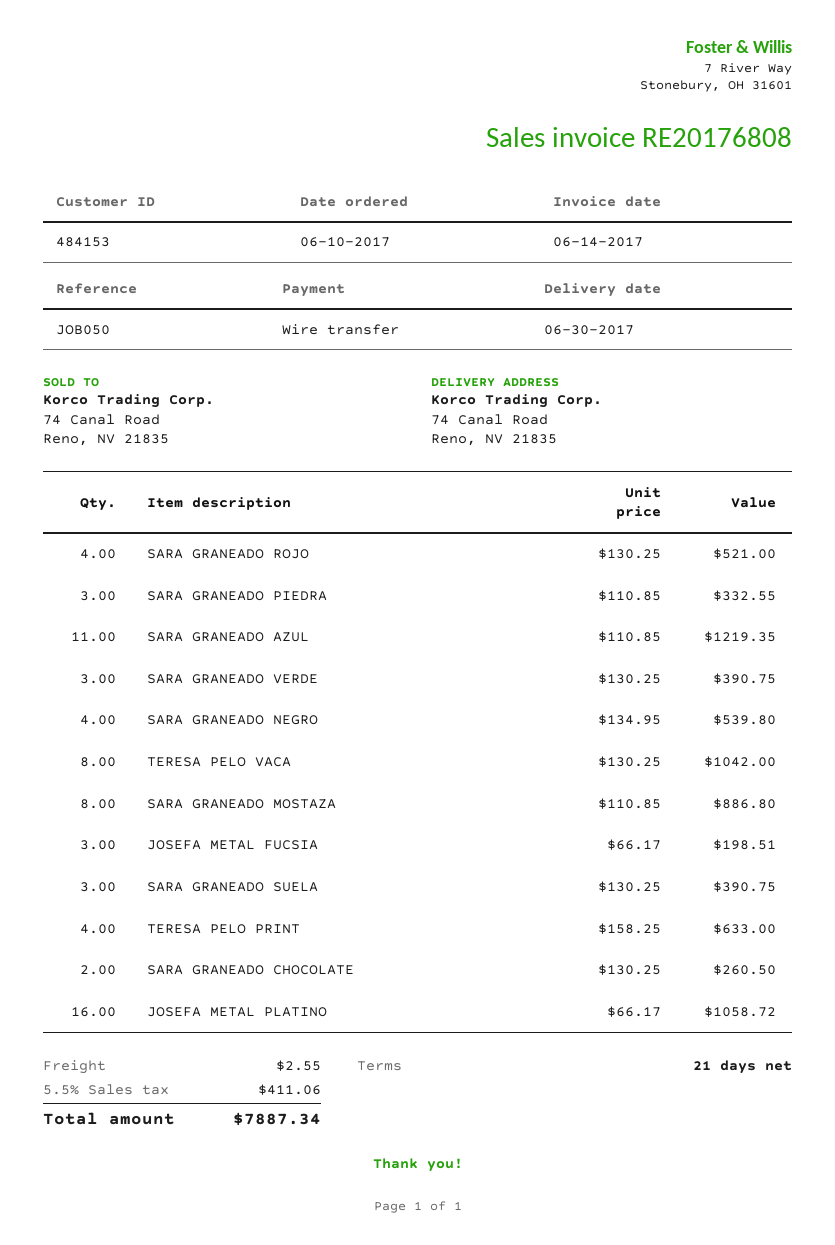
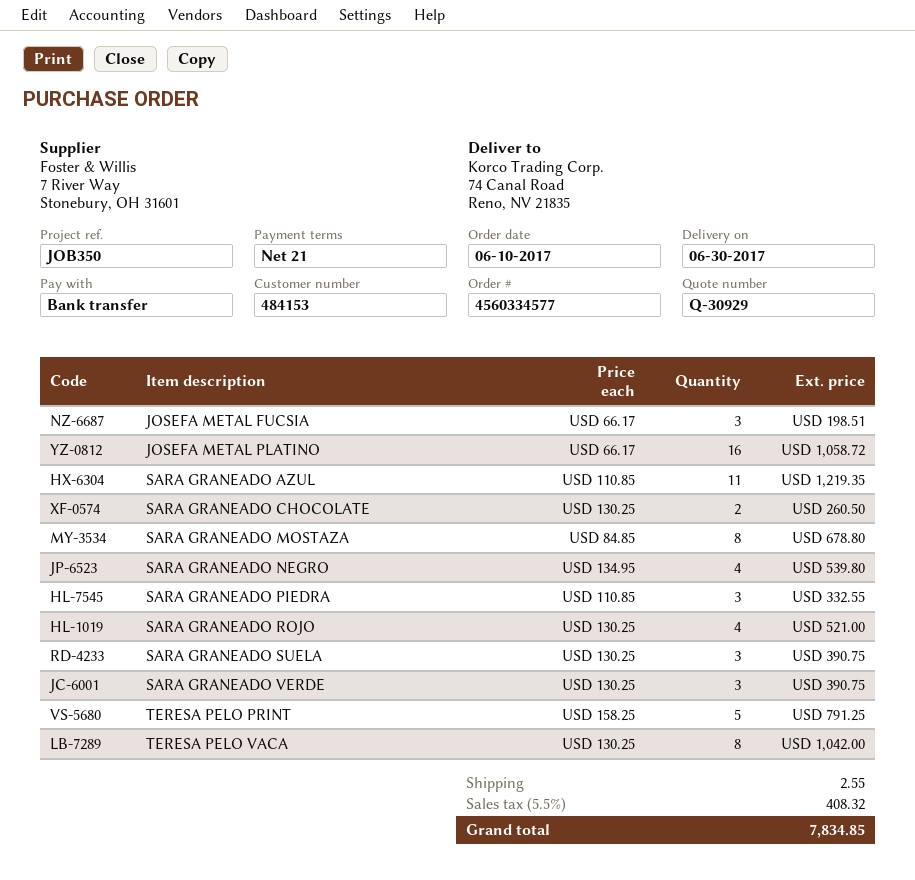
reference: JOB050 -> JOB350
SARA GRANEADO MOSTAZA: 8 x 110.85 = 886.80 -> 8 x 84.85 = 678.80
TERESA PELO PRINT: 4 x 158.25 = 633.00 -> 5 x 158.25 = 791.25
tax: 5.5% = 411.06 -> 5.5% = 408.32
total: 7887.34 -> 7834.85

